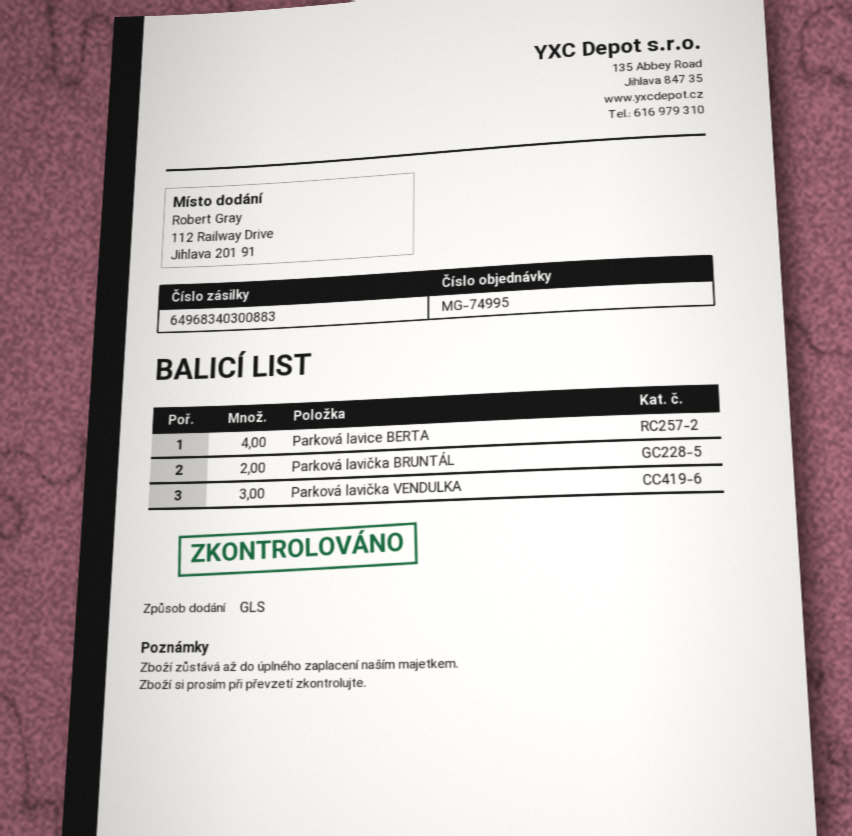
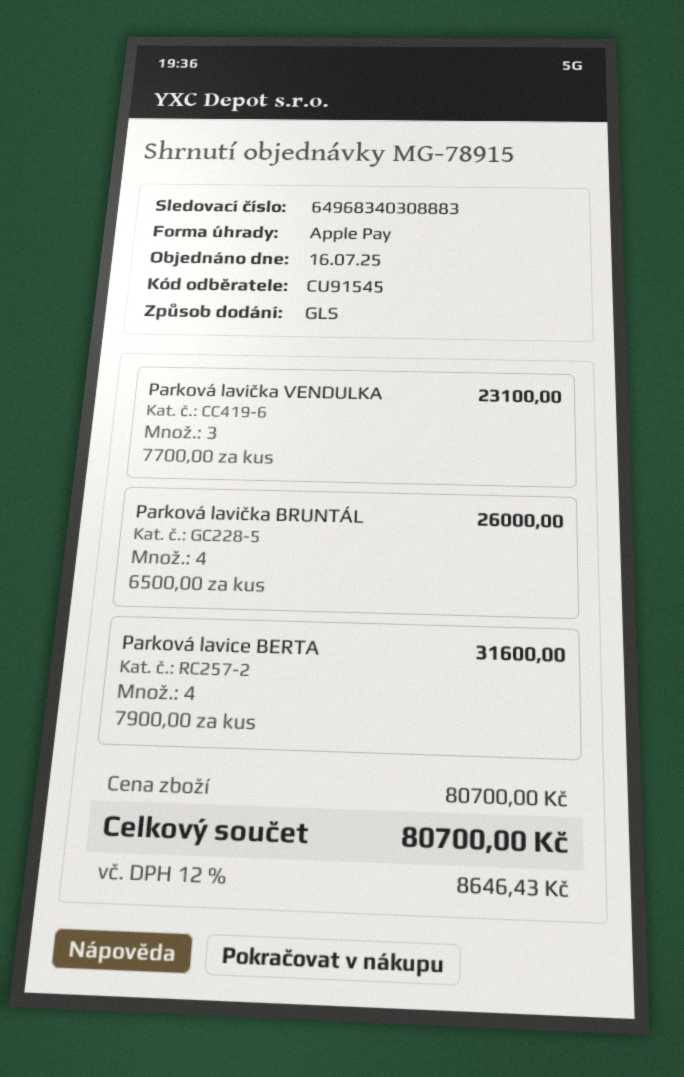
order number: MG-74995 -> MG-78915
tracking number: 64968340300883 -> 64968340308883
Parková lavička BRUNTÁL: 2 -> 4

